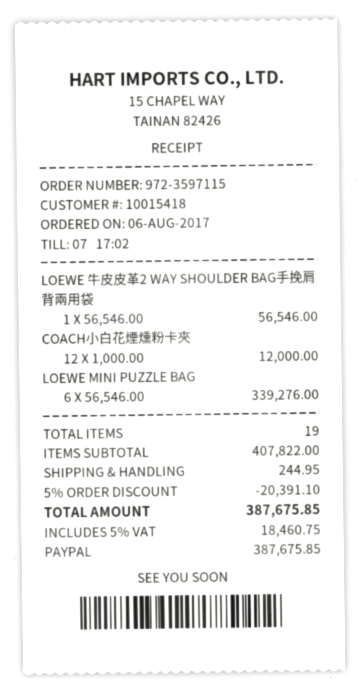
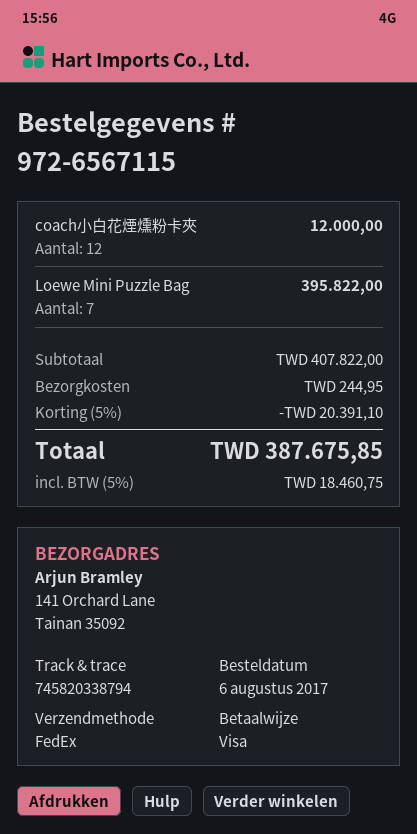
order number: 972-3597115 -> 972-6567115
payment method: PayPal -> Visa
LOEWE 牛皮皮革2 WAY SHOULDER BAG手挽肩背兩用袋: 1 for 56546.00 -> none
LOEWE MINI PUZZLE BAG: 6 for 339276.00 -> 7 for 395822.00

